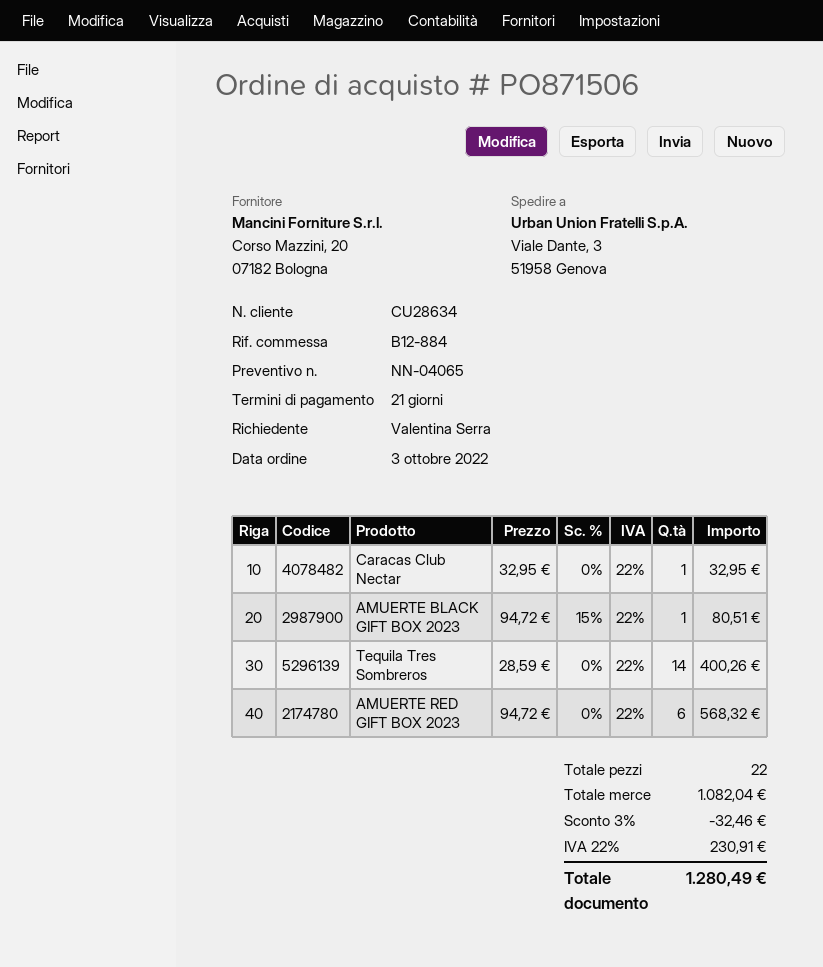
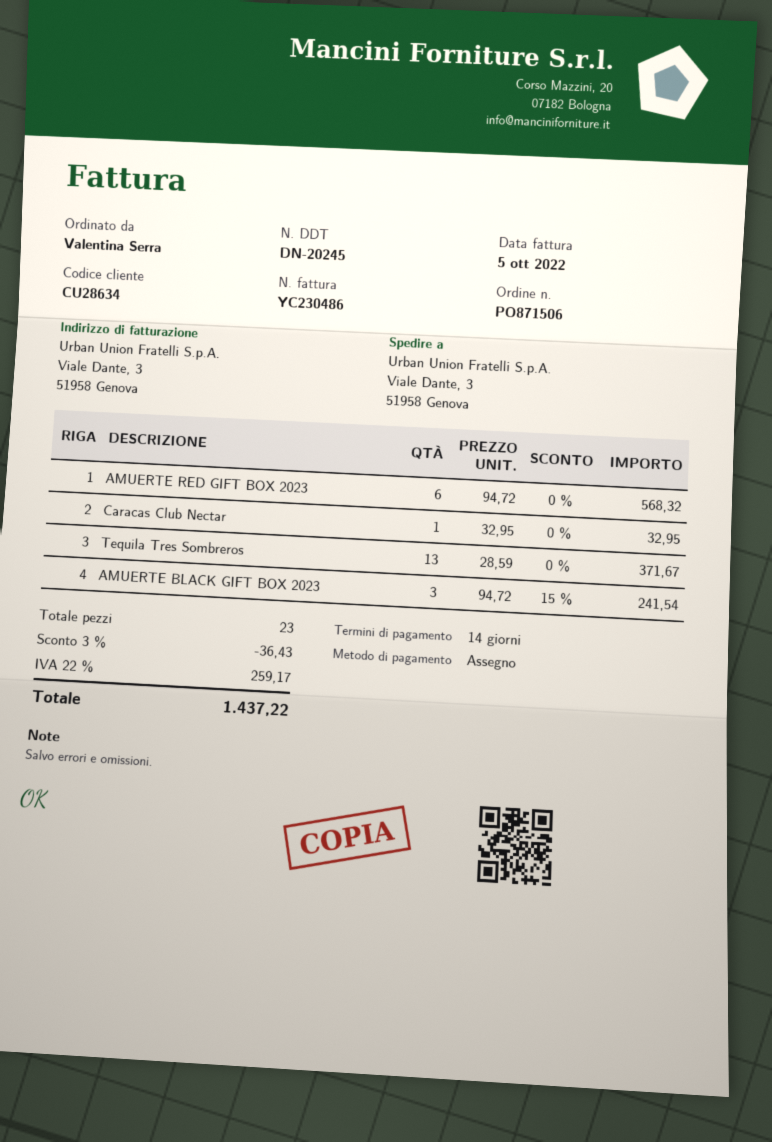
payment terms: 21 days -> 14 days
AMUERTE BLACK GIFT BOX 2023: 1 x 94.72 - 15% = 80.51 -> 3 x 94.72 - 15% = 241.54
Tequila Tres Sombreros: 14 x 28.59 = 400.26 -> 13 x 28.59 = 371.67
total quantity: 22 -> 23
discount: 3% = 32.46 -> 3% = 36.43
tax: 22% = 230.91 -> 22% = 259.17
total: 1280.49 -> 1437.22

